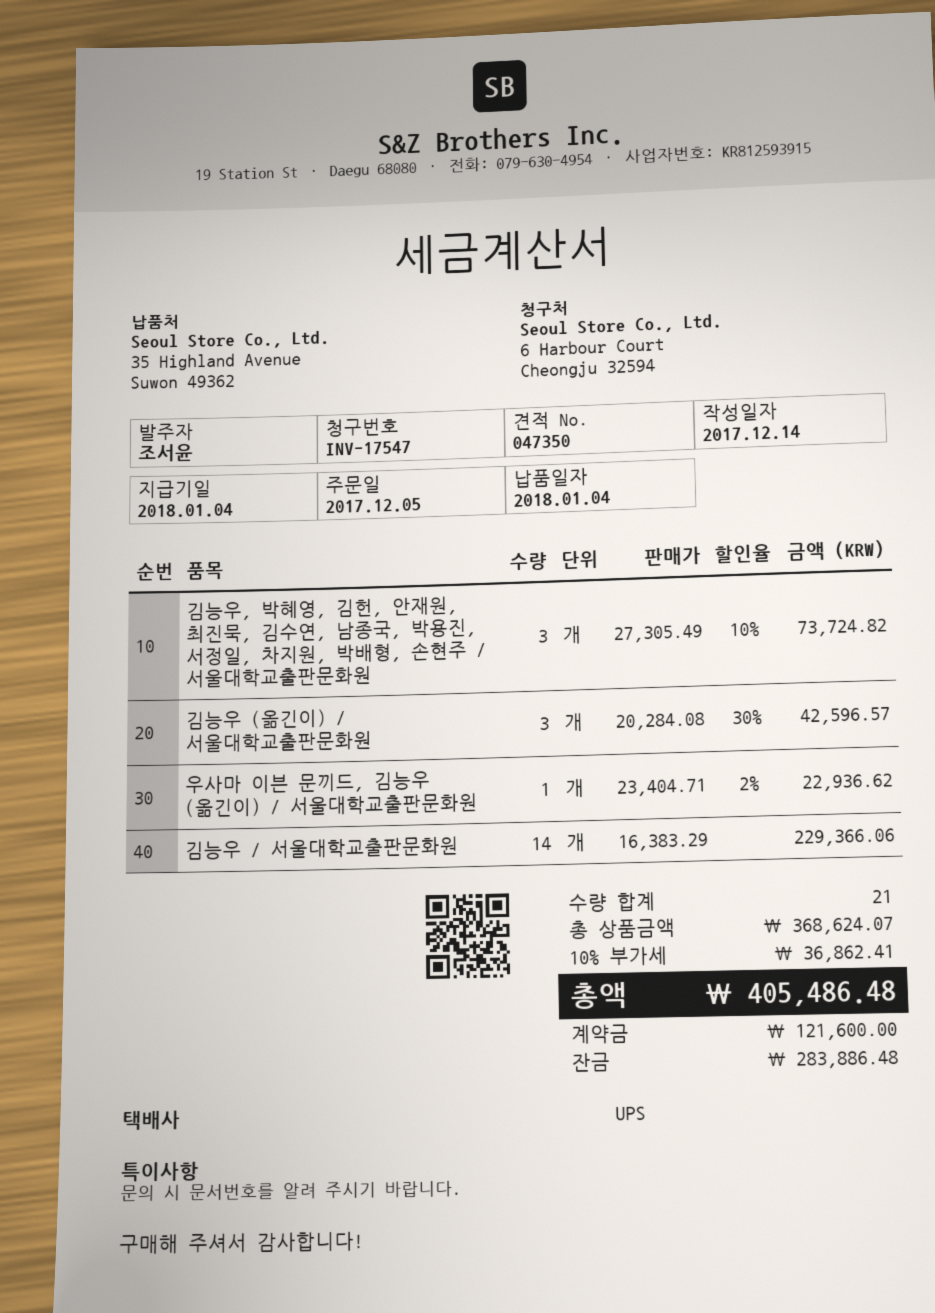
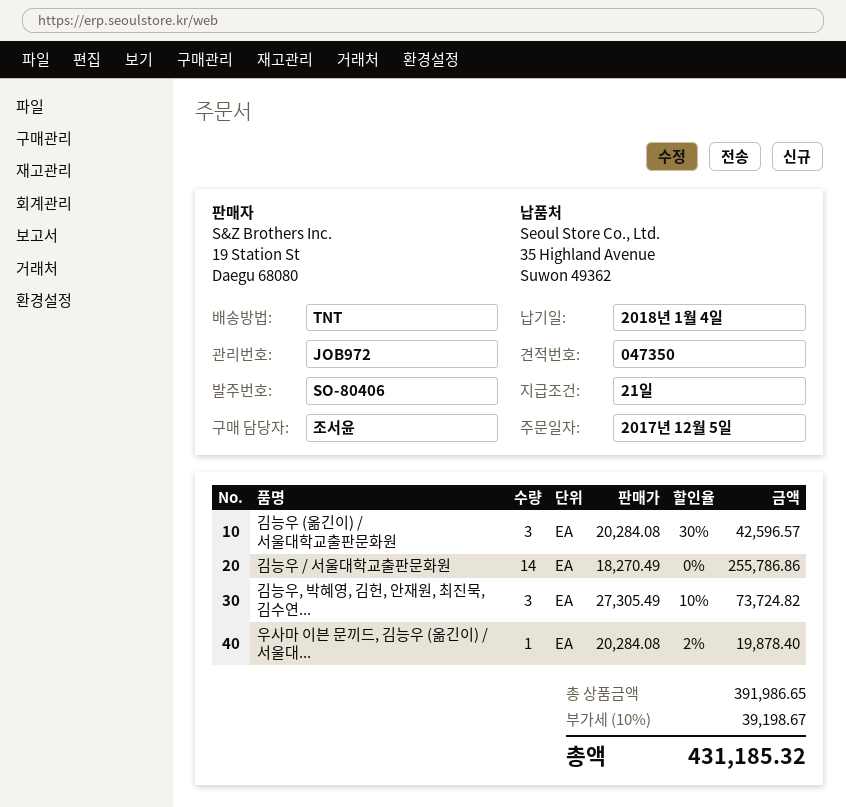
shipping method: UPS -> TNT
우사마 이븐 문끼드, 김능우 (옮긴이) / 서울대학교출판문화원: 1 x 23404.71 - 2% = 22936.62 -> 1 x 20284.08 - 2% = 19878.40
김능우 / 서울대학교출판문화원: 14 x 16383.29 = 229366.06 -> 14 x 18270.49 = 255786.86
subtotal: 368624.07 -> 391986.65
tax: 10% = 36862.41 -> 10% = 39198.67
total: 405486.48 -> 431185.32

